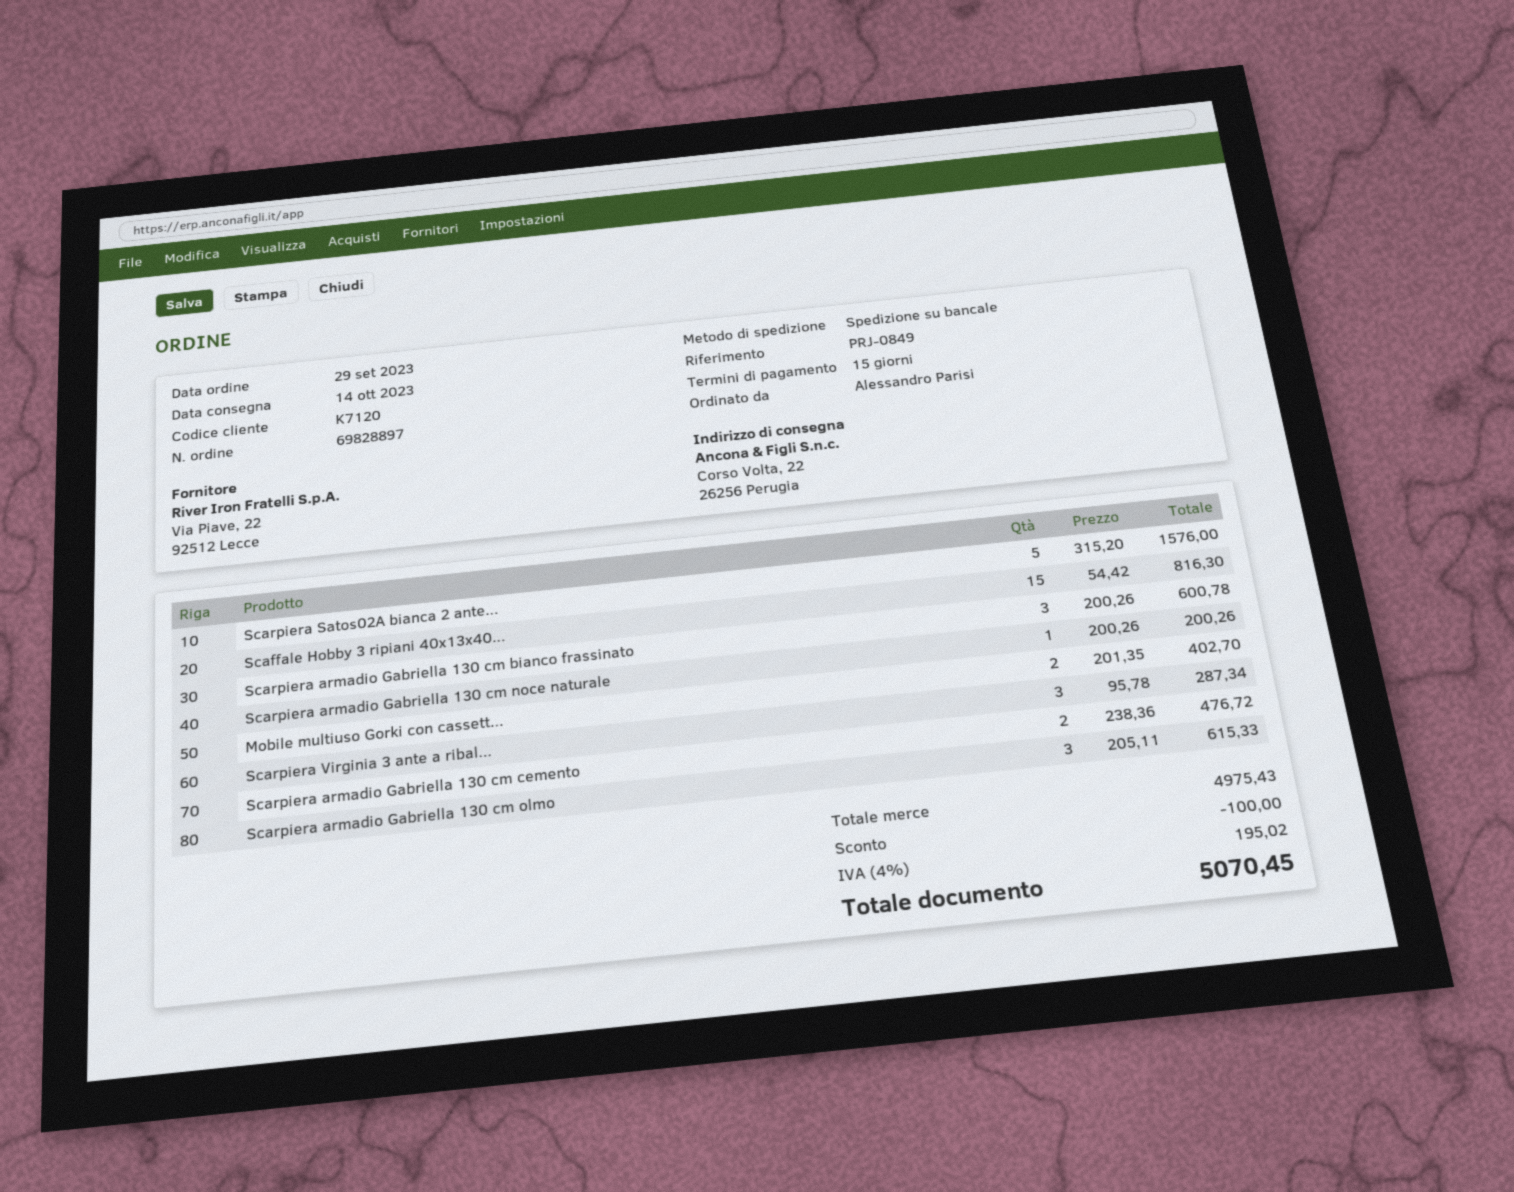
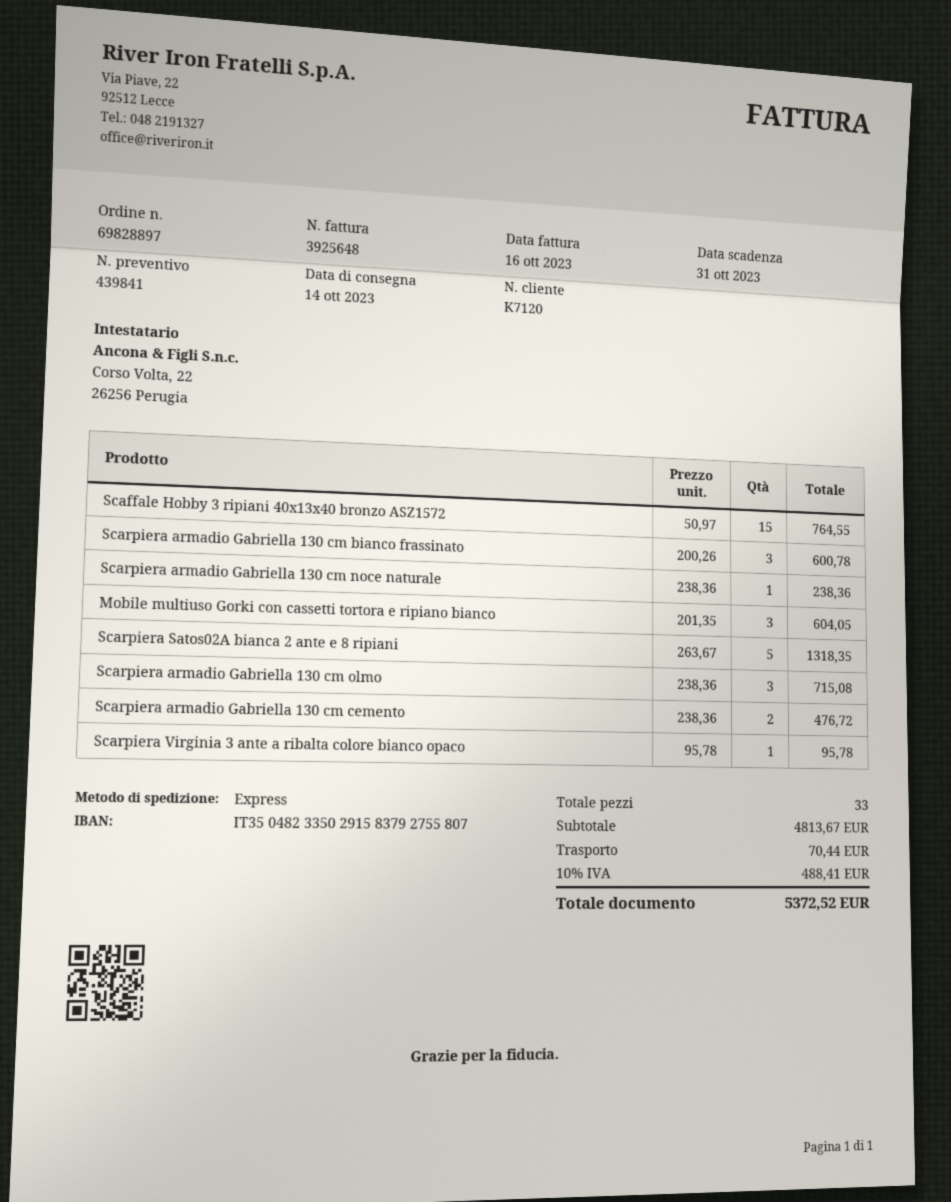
shipping method: pallet freight -> express
Scarpiera Satos02A bianca 2 ante...: 5 x 315.20 = 1576.00 -> 5 x 263.67 = 1318.35
Scaffale Hobby 3 ripiani 40x13x40...: 15 x 54.42 = 816.30 -> 15 x 50.97 = 764.55
Scarpiera armadio Gabriella 130 cm noce naturale: 1 x 200.26 = 200.26 -> 1 x 238.36 = 238.36
Mobile multiuso Gorki con cassett...: 2 x 201.35 = 402.70 -> 3 x 201.35 = 604.05
Scarpiera Virginia 3 ante a ribal...: 3 x 95.78 = 287.34 -> 1 x 95.78 = 95.78
Scarpiera armadio Gabriella 130 cm olmo: 3 x 205.11 = 615.33 -> 3 x 238.36 = 715.08
subtotal: 4975.43 -> 4813.67
discount: 100.00 -> none
shipping: none -> 70.44
tax: 4% = 195.02 -> 10% = 488.41
total: 5070.45 -> 5372.52

